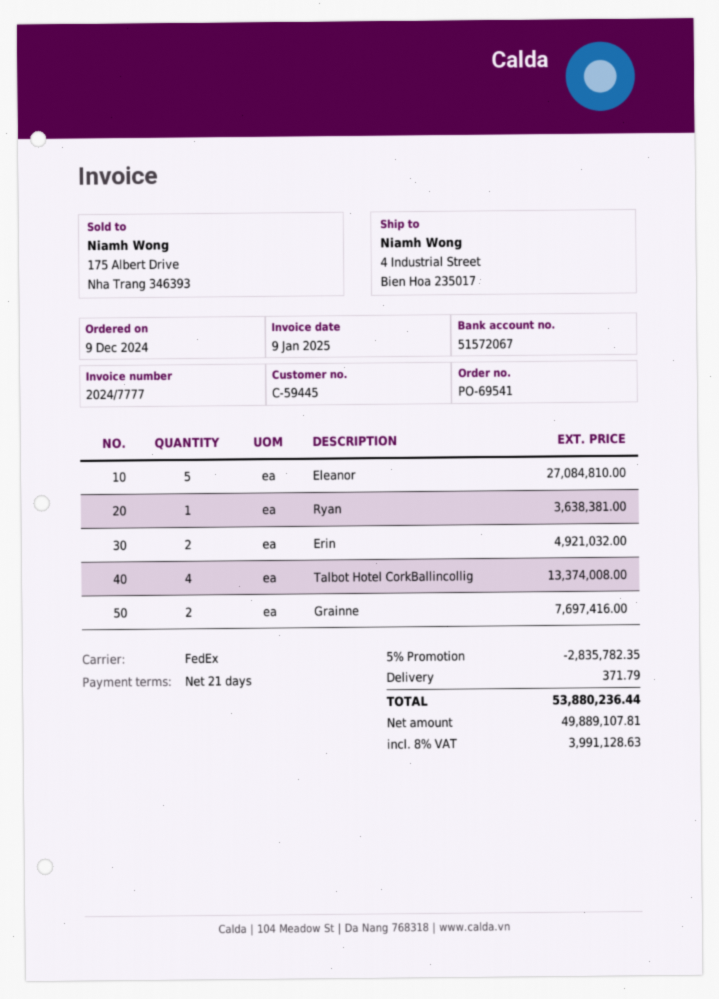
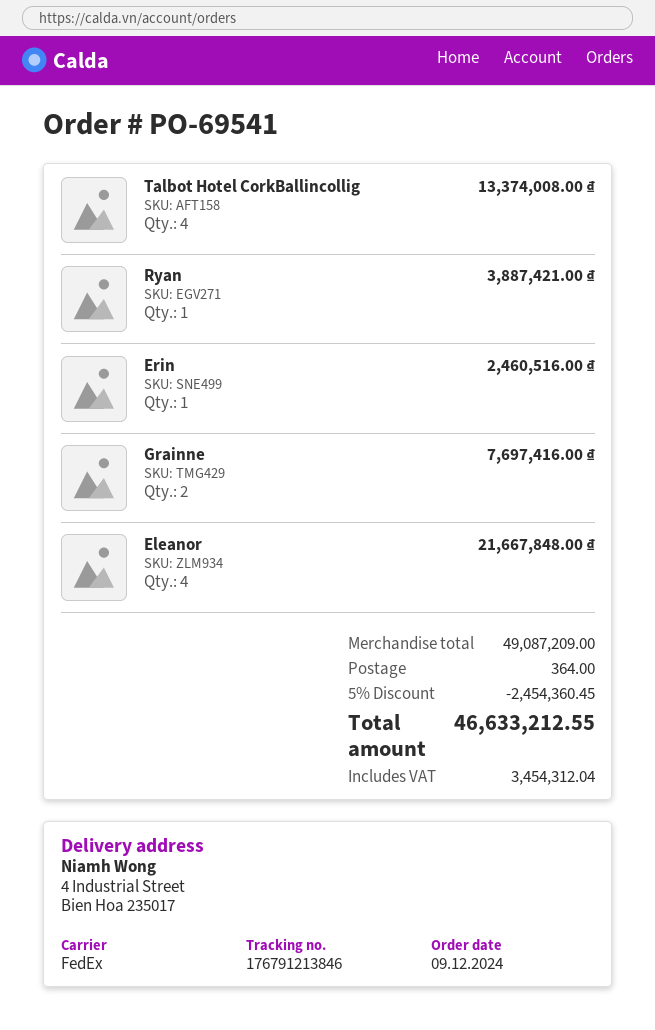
Eleanor: 5 for 27084810.00 -> 4 for 21667848.00
Ryan: 1 for 3638381.00 -> 1 for 3887421.00
Erin: 2 for 4921032.00 -> 1 for 2460516.00
discount: 5% = 2835782.35 -> 5% = 2454360.45
shipping: 371.79 -> 364.00
tax: 3991128.63 -> 3454312.04
total: 53880236.44 -> 46633212.55

